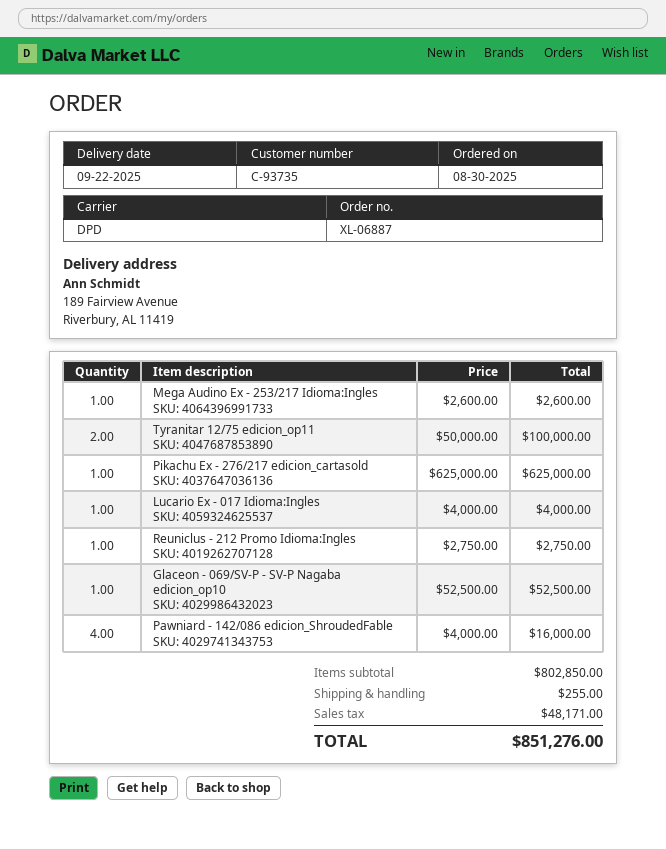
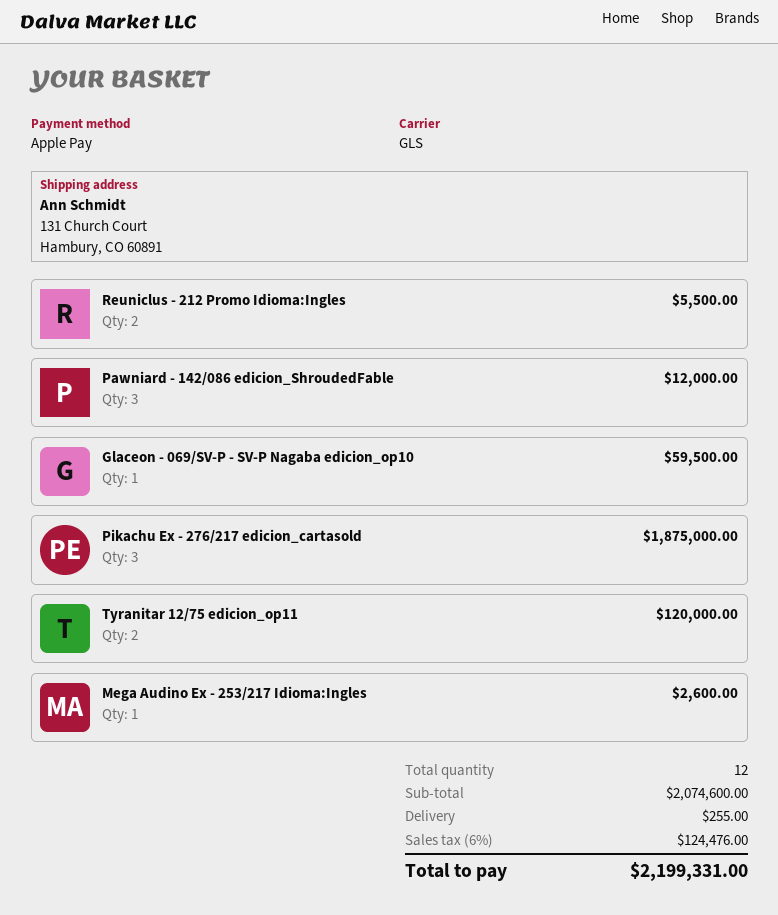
shipping method: DPD -> GLS
ship to: 189 Fairview Avenue, Riverbury, AL 11419 -> 131 Church Court, Hambury, CO 60891
Tyranitar 12/75 edicion_op11: 2 for 100000.00 -> 2 for 120000.00
Pikachu Ex - 276/217 edicion_cartasold: 1 for 625000.00 -> 3 for 1875000.00
Lucario Ex - 017 Idioma:Ingles: 1 for 4000.00 -> none
Reuniclus - 212 Promo Idioma:Ingles: 1 for 2750.00 -> 2 for 5500.00
Glaceon - 069/SV-P - SV-P Nagaba edicion_op10: 1 for 52500.00 -> 1 for 59500.00
Pawniard - 142/086 edicion_ShroudedFable: 4 for 16000.00 -> 3 for 12000.00
subtotal: 802850.00 -> 2074600.00
tax: 48171.00 -> 124476.00
total: 851276.00 -> 2199331.00

